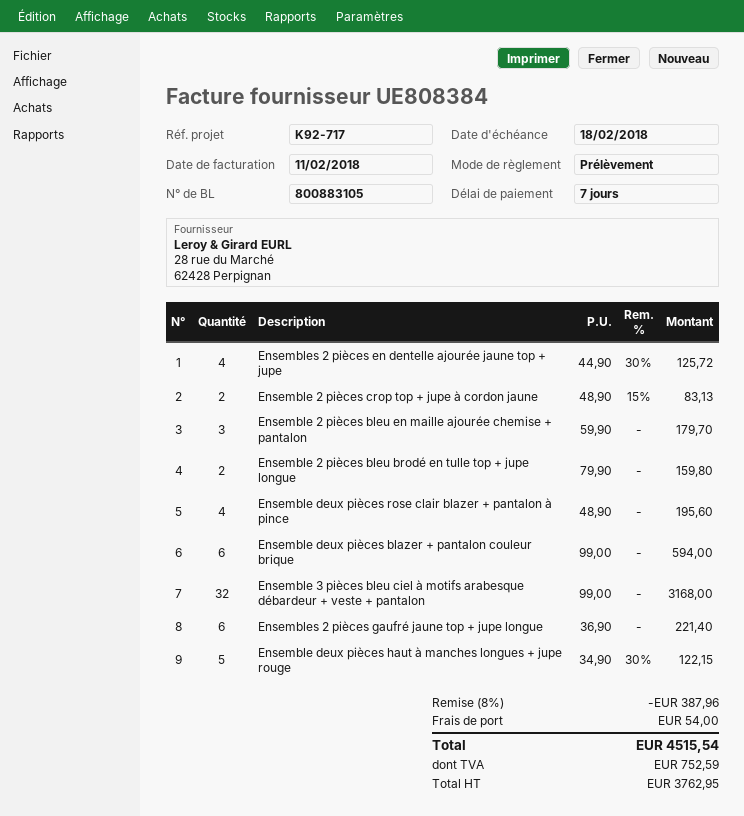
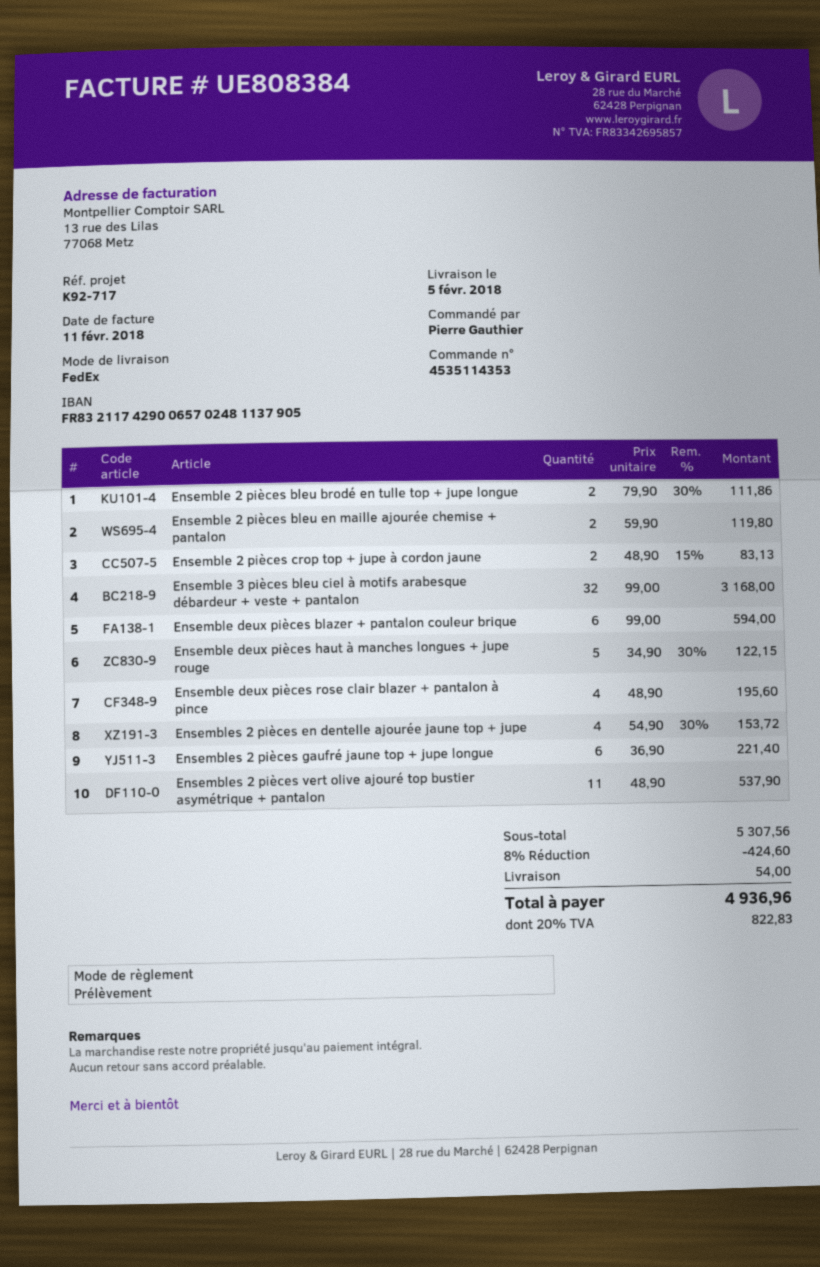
Ensembles 2 pièces en dentelle ajourée jaune top + jupe: 4 x 44.90 - 30% = 125.72 -> 4 x 54.90 - 30% = 153.72
Ensemble 2 pièces bleu en maille ajourée chemise + pantalon: 3 x 59.90 = 179.70 -> 2 x 59.90 = 119.80
Ensemble 2 pièces bleu brodé en tulle top + jupe longue: 2 x 79.90 = 159.80 -> 2 x 79.90 - 30% = 111.86
Ensembles 2 pièces vert olive ajouré top bustier asymétrique + pantalon: none -> 11 x 48.90 = 537.90
discount: 8% = 387.96 -> 8% = 424.60
tax: 752.59 -> 822.83
total: 4515.54 -> 4936.96

